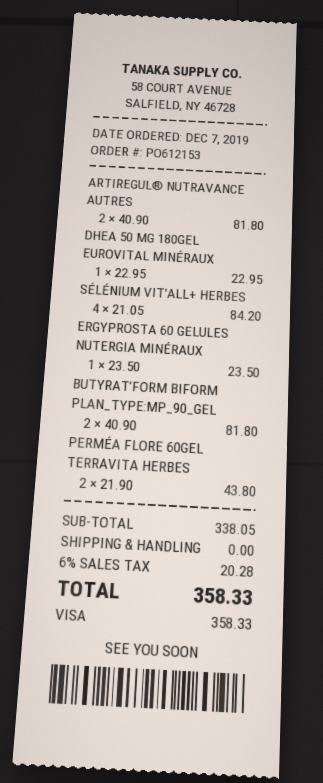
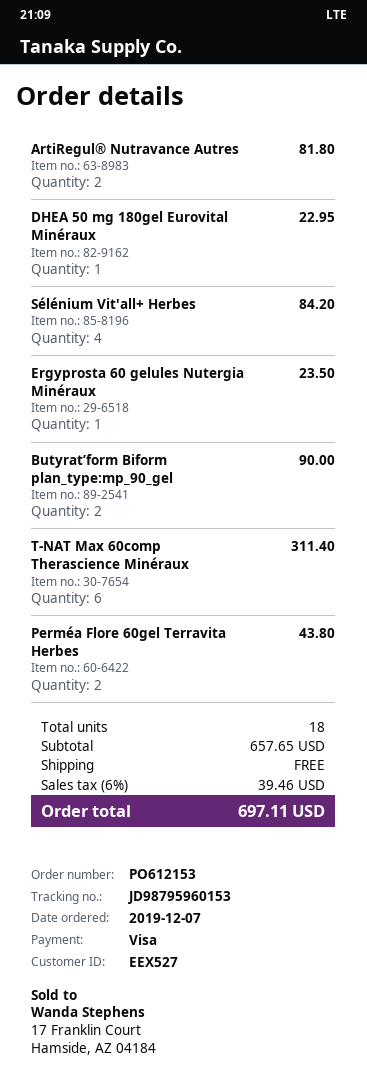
BUTYRAT’FORM BIFORM PLAN_TYPE:MP_90_GEL: 2 for 81.80 -> 2 for 90.00
T-NAT Max 60comp Therascience Minéraux: none -> 6 for 311.40
subtotal: 338.05 -> 657.65
tax: 6% = 20.28 -> 6% = 39.46
total: 358.33 -> 697.11

